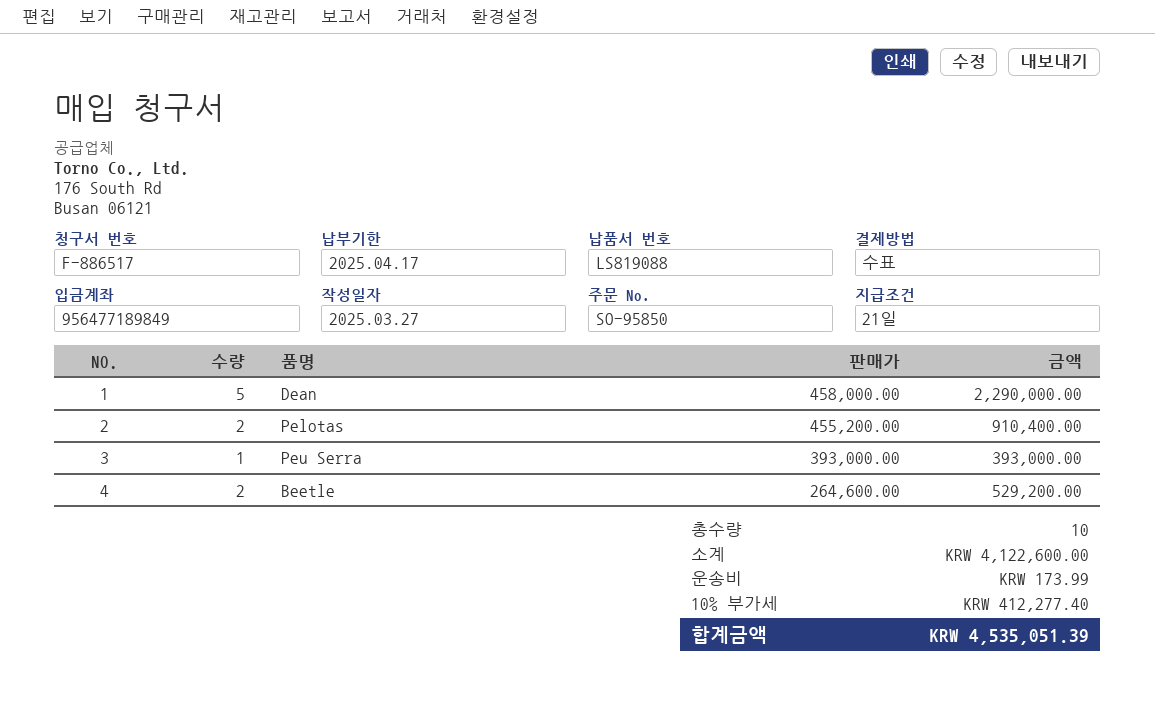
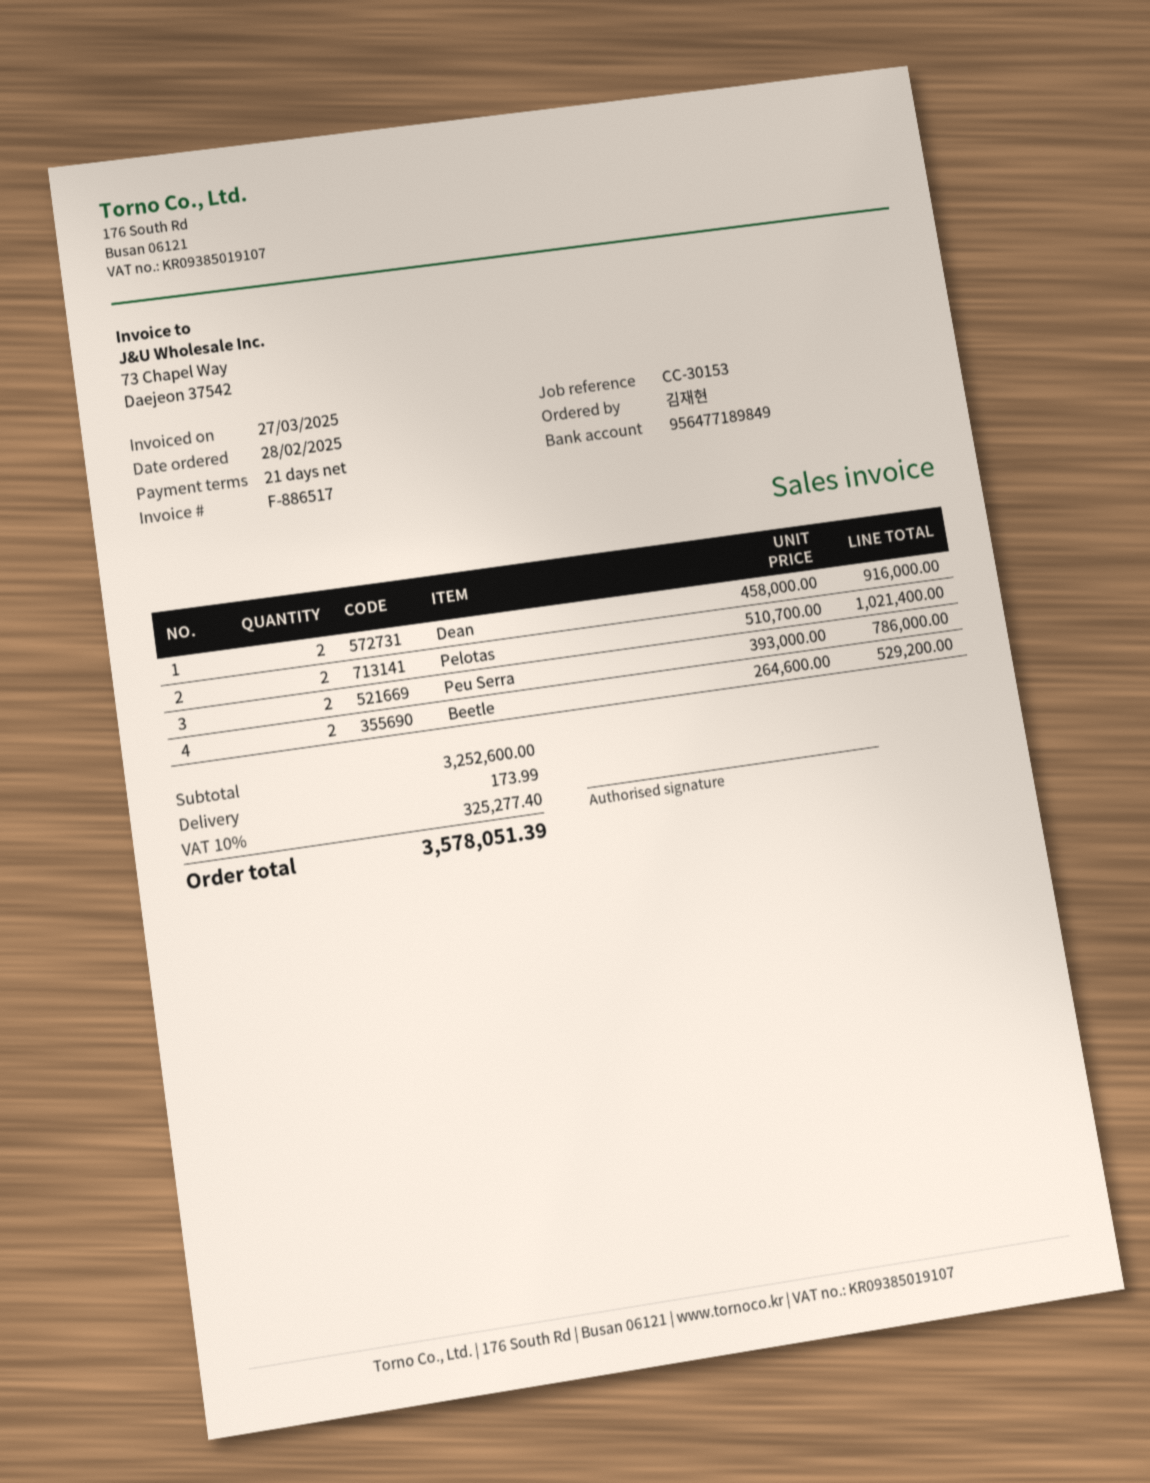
Dean: 5 x 458000.00 = 2290000.00 -> 2 x 458000.00 = 916000.00
Pelotas: 2 x 455200.00 = 910400.00 -> 2 x 510700.00 = 1021400.00
Peu Serra: 1 x 393000.00 = 393000.00 -> 2 x 393000.00 = 786000.00
subtotal: 4122600.00 -> 3252600.00
tax: 10% = 412277.40 -> 10% = 325277.40
total: 4535051.39 -> 3578051.39

